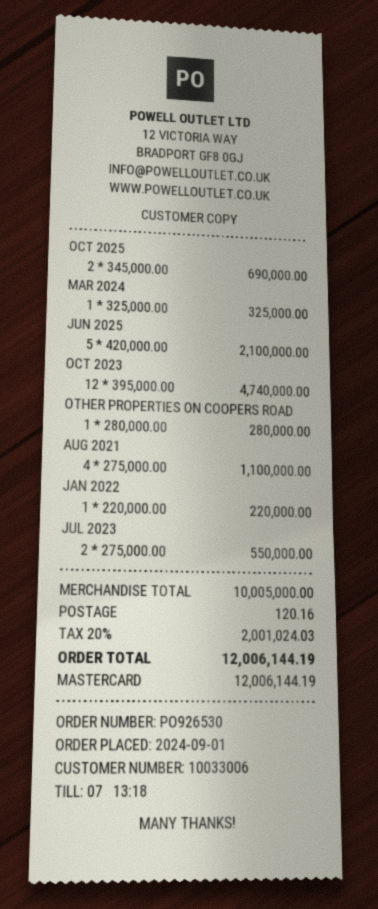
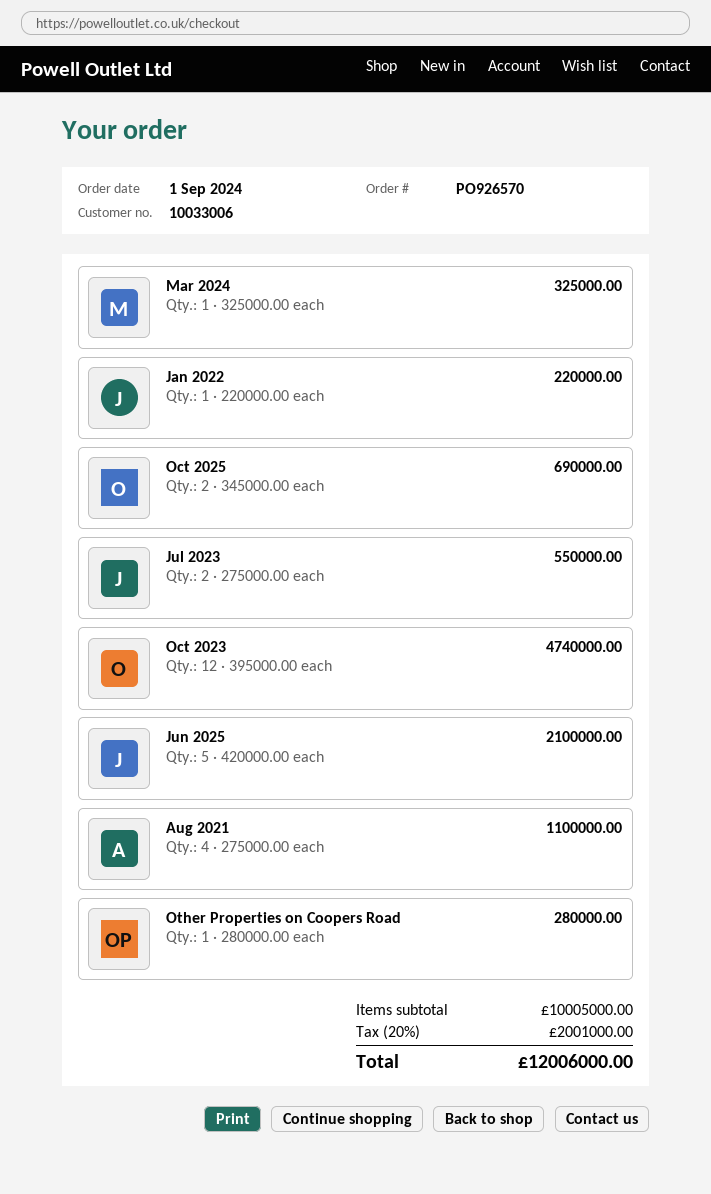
order number: PO926530 -> PO926570
shipping: 120.16 -> none
tax: 20% = 2001024.03 -> 20% = 2001000.00
total: 12006144.19 -> 12006000.00

